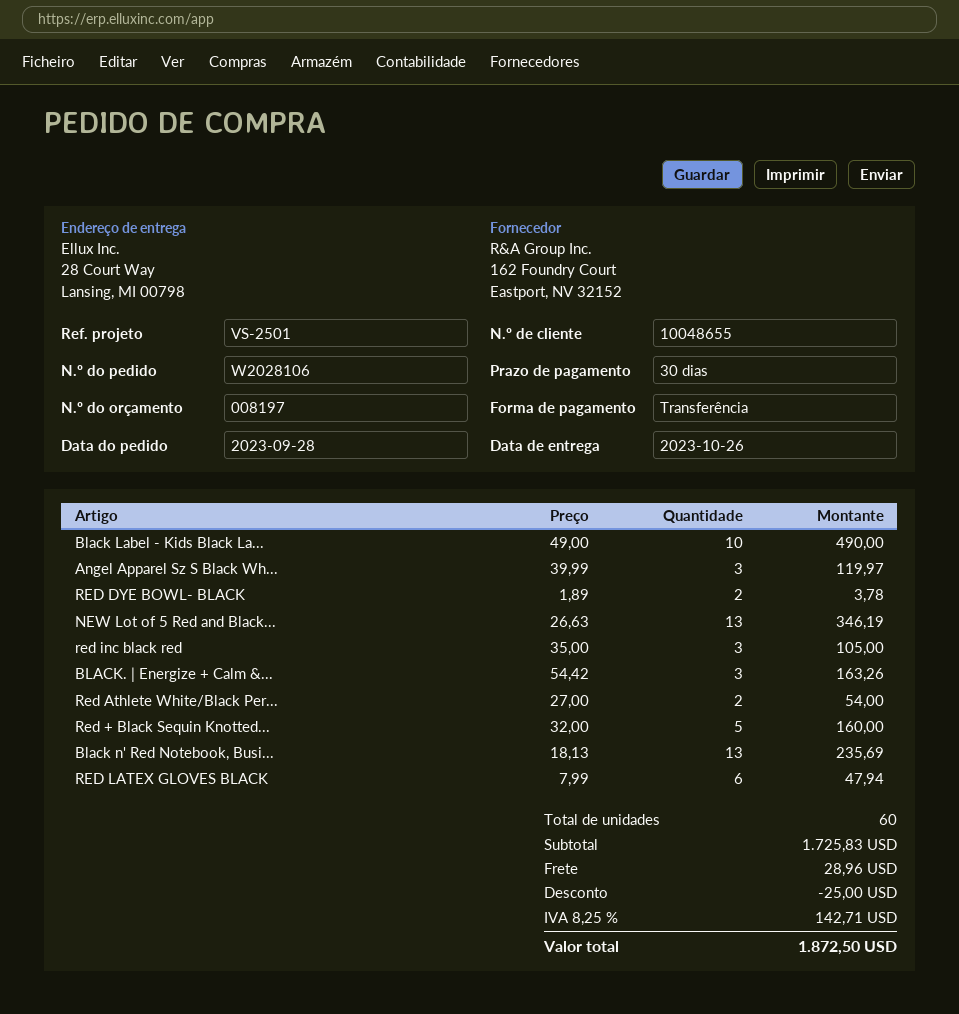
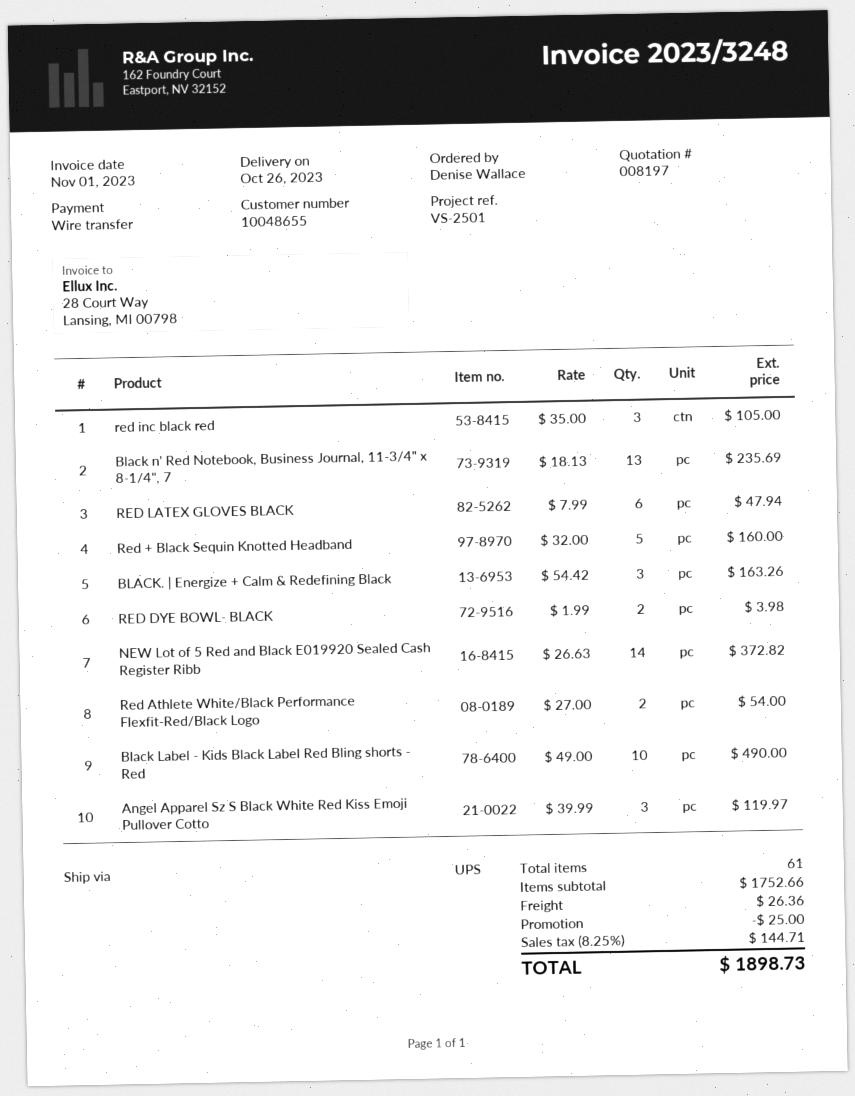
RED DYE BOWL- BLACK: 2 x 1.89 = 3.78 -> 2 x 1.99 = 3.98
NEW Lot of 5 Red and Black...: 13 x 26.63 = 346.19 -> 14 x 26.63 = 372.82
total quantity: 60 -> 61
subtotal: 1725.83 -> 1752.66
shipping: 28.96 -> 26.36
tax: 8.25% = 142.71 -> 8.25% = 144.71
total: 1872.50 -> 1898.73

